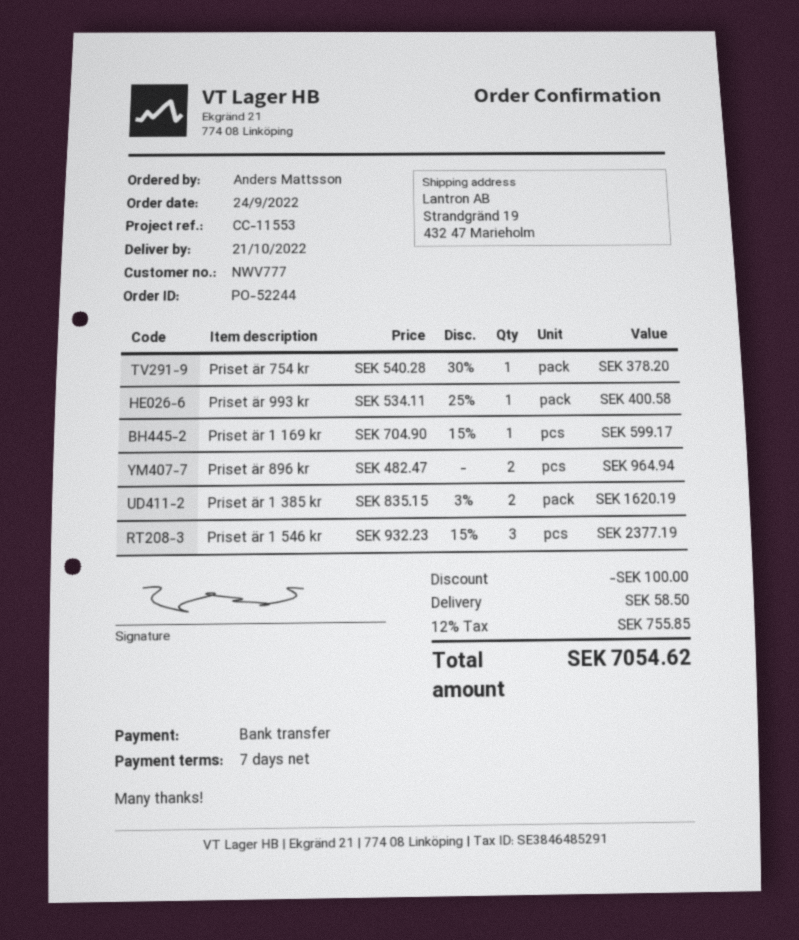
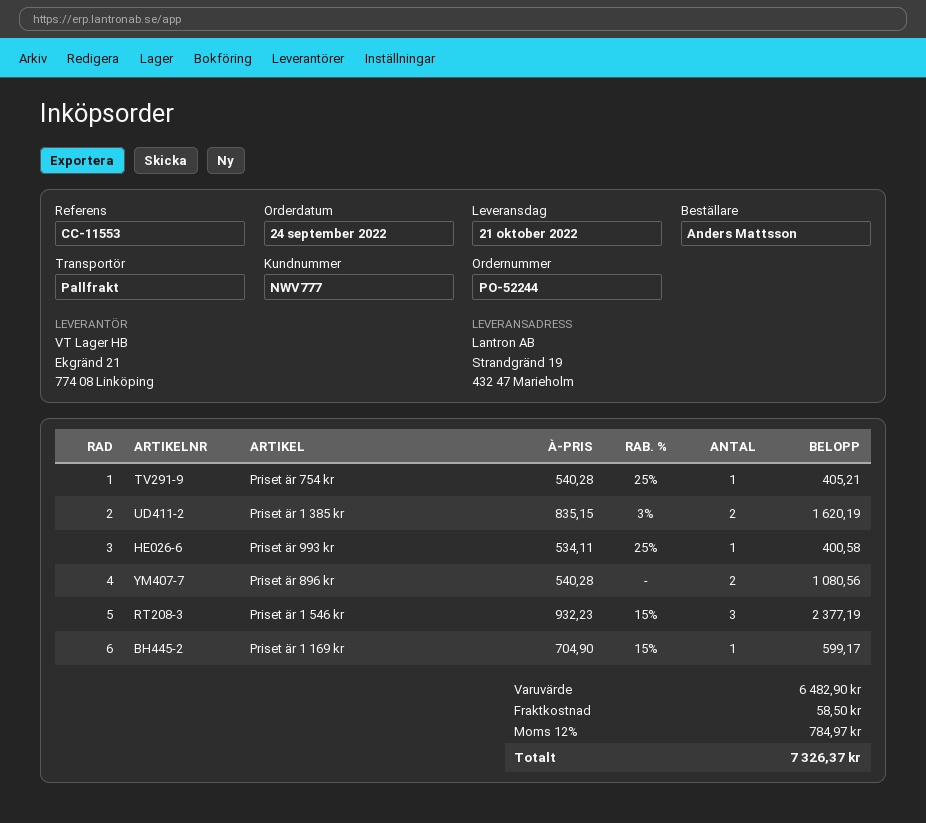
Priset är 754 kr: 1 x 540.28 - 30% = 378.20 -> 1 x 540.28 - 25% = 405.21
Priset är 896 kr: 2 x 482.47 = 964.94 -> 2 x 540.28 = 1080.56
discount: 100.00 -> none
tax: 12% = 755.85 -> 12% = 784.97
total: 7054.62 -> 7326.37

